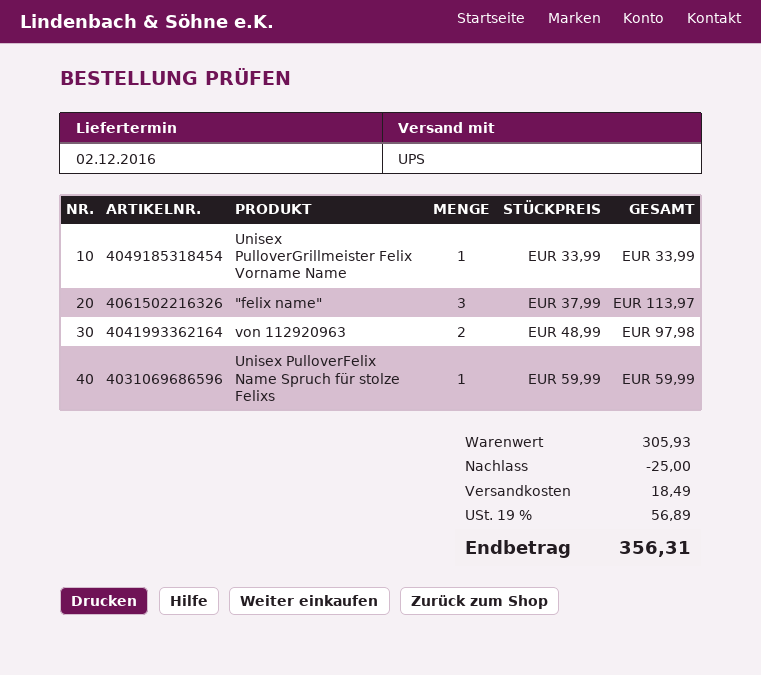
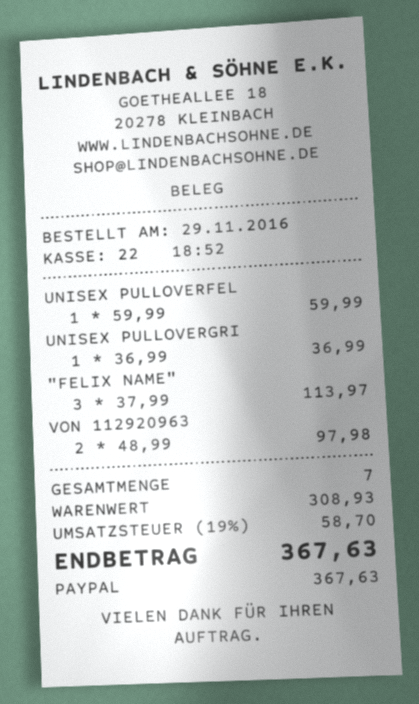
Unisex PulloverGrillmeister Felix Vorname Name: 1 x 33.99 = 33.99 -> 1 x 36.99 = 36.99
subtotal: 305.93 -> 308.93
discount: 25.00 -> none
shipping: 18.49 -> none
tax: 19% = 56.89 -> 19% = 58.70
total: 356.31 -> 367.63

